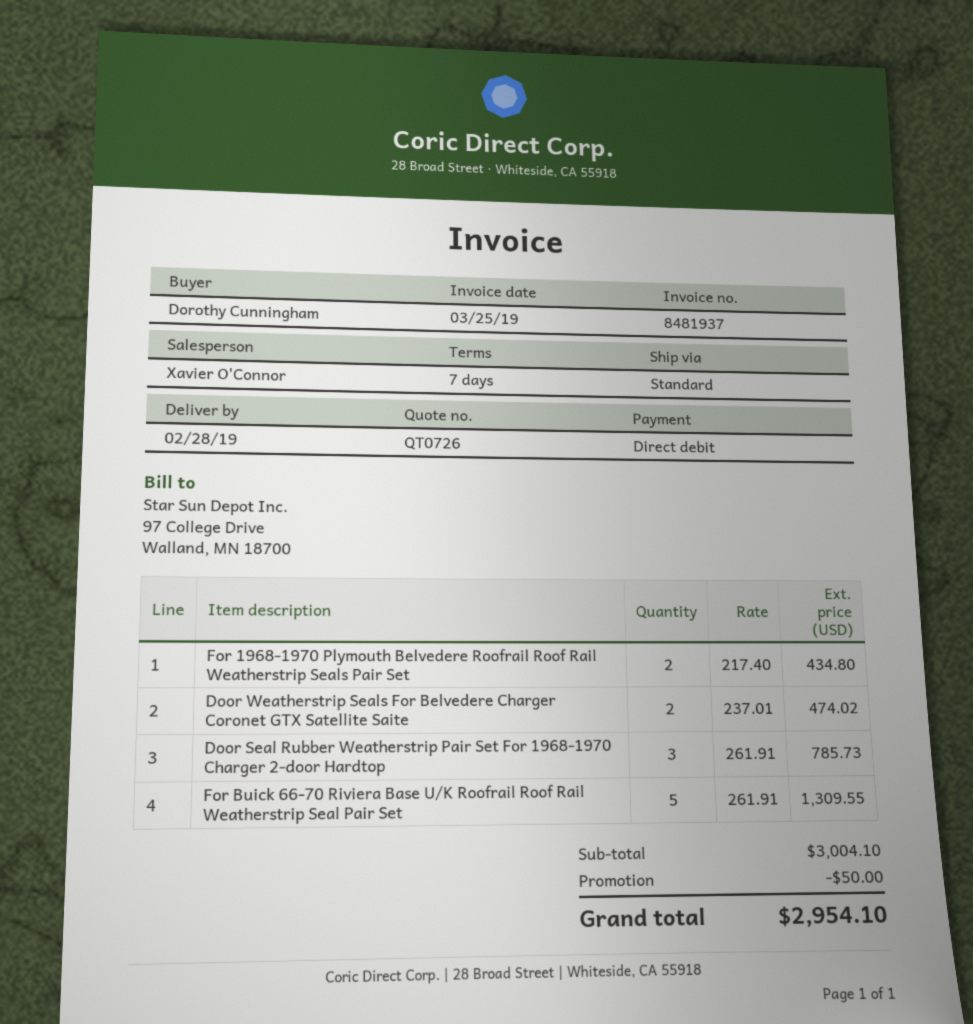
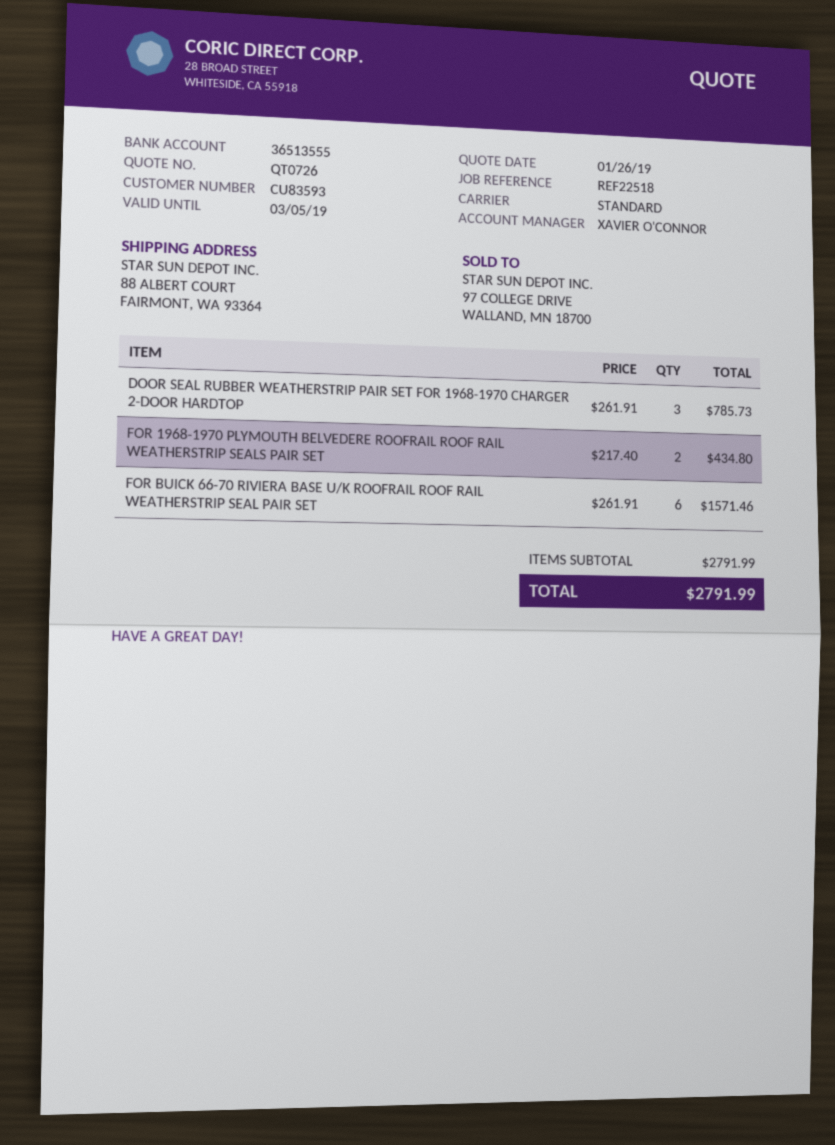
Door Weatherstrip Seals For Belvedere Charger Coronet GTX Satellite Saite: 2 x 237.01 = 474.02 -> none
For Buick 66-70 Riviera Base U/K Roofrail Roof Rail Weatherstrip Seal Pair Set: 5 x 261.91 = 1309.55 -> 6 x 261.91 = 1571.46
subtotal: 3004.10 -> 2791.99
discount: 50.00 -> none
total: 2954.10 -> 2791.99

